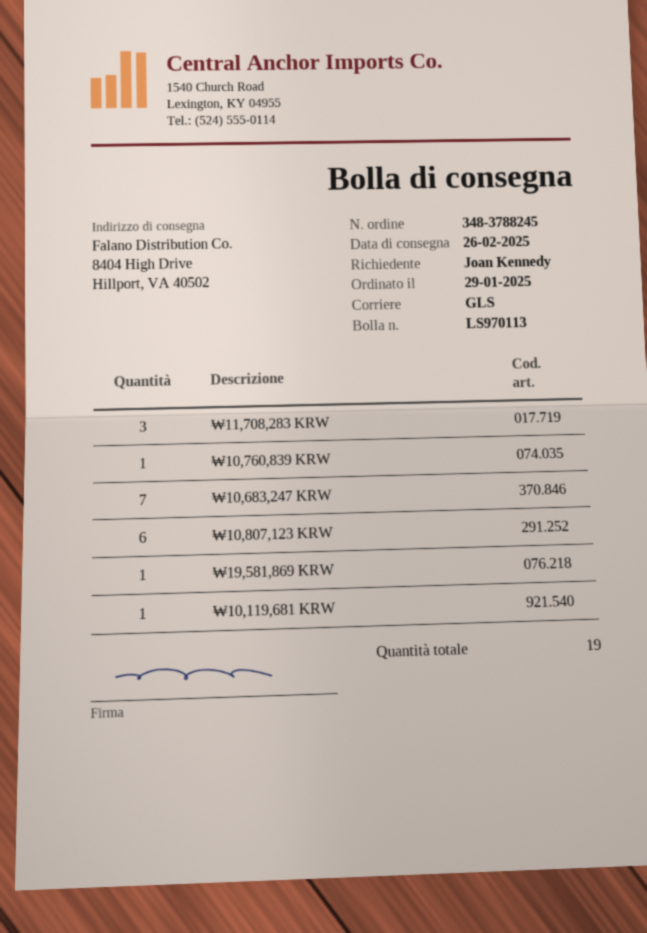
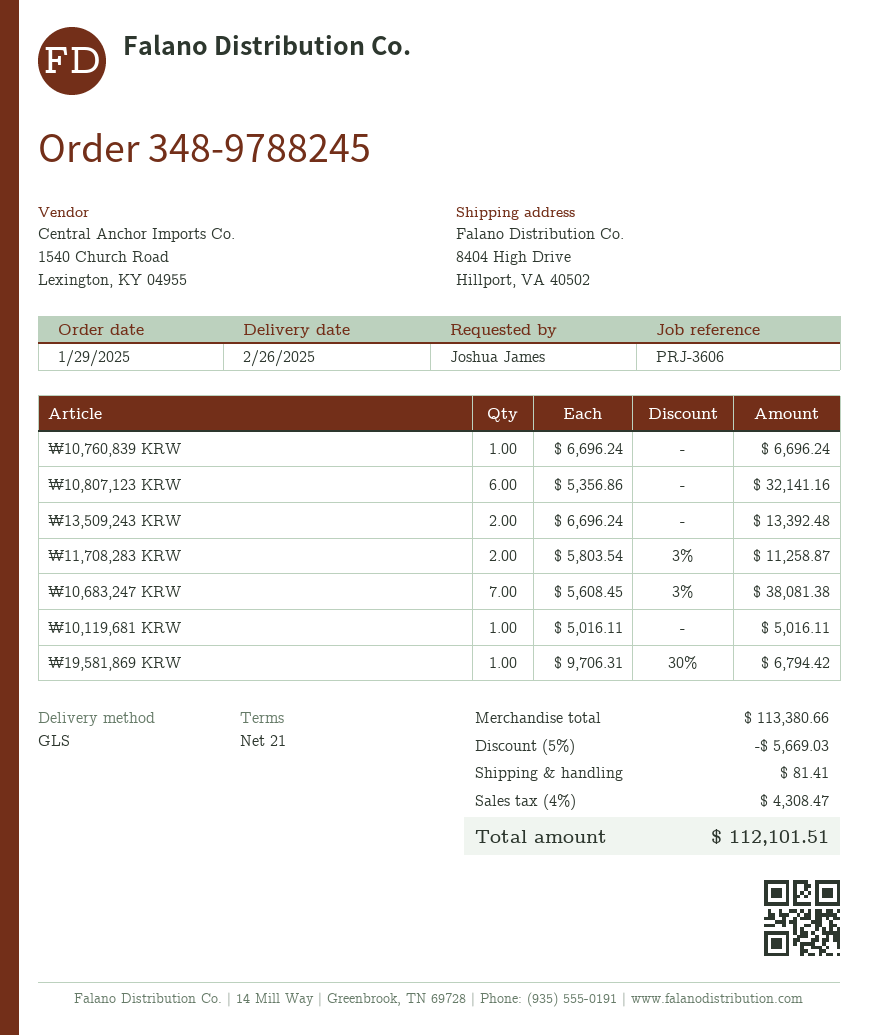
order number: 348-3788245 -> 348-9788245
ordered by: Joan Kennedy -> Joshua James
₩11,708,283 KRW: 3 -> 2
₩13,509,243 KRW: none -> 2

